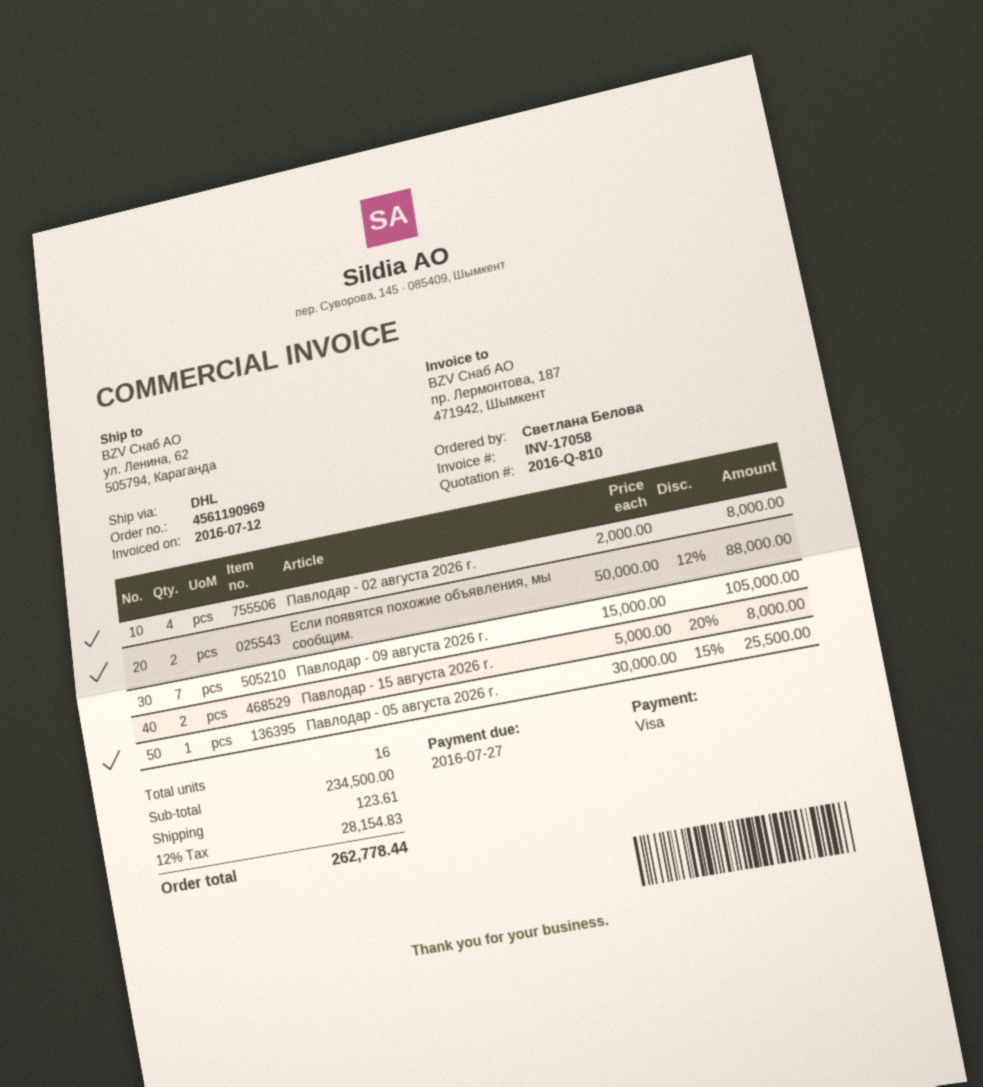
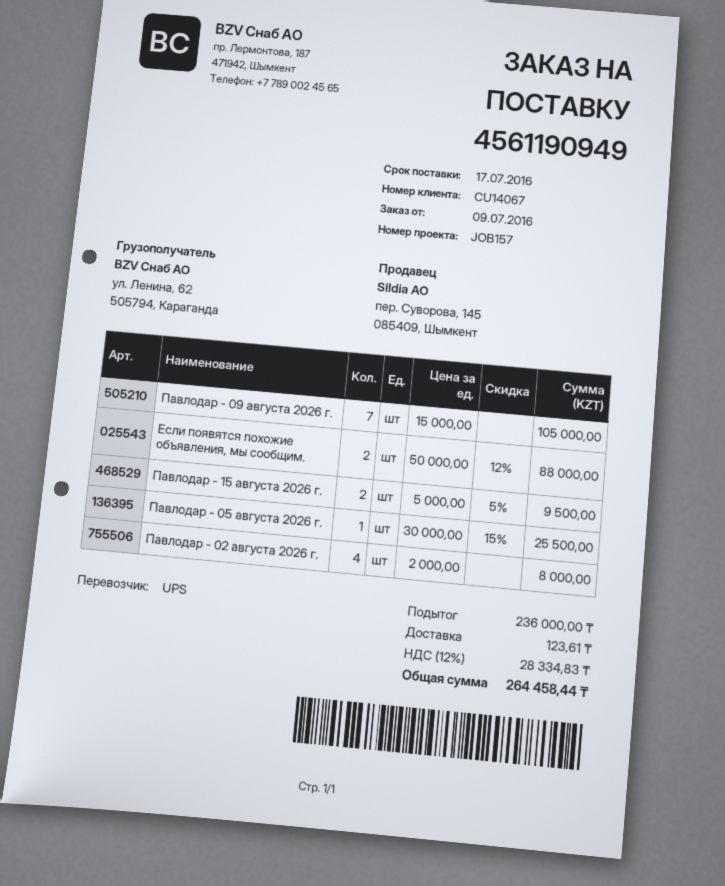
order number: 4561190969 -> 4561190949
shipping method: DHL -> UPS
Павлодар - 15 августа 2026 г.: 2 x 5000.00 - 20% = 8000.00 -> 2 x 5000.00 - 5% = 9500.00
subtotal: 234500.00 -> 236000.00
tax: 12% = 28154.83 -> 12% = 28334.83
total: 262778.44 -> 264458.44

